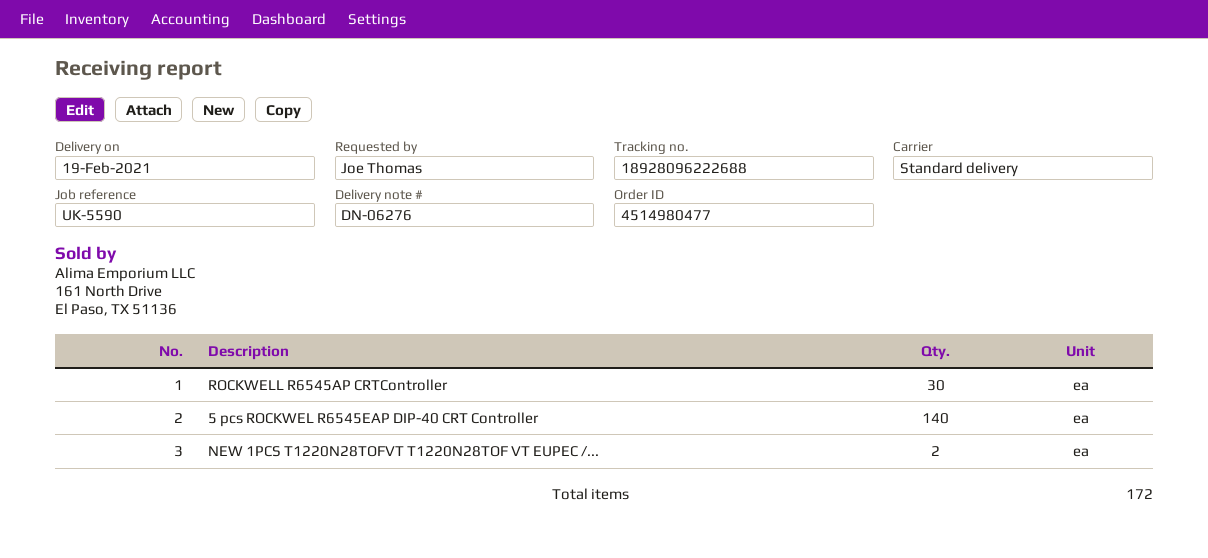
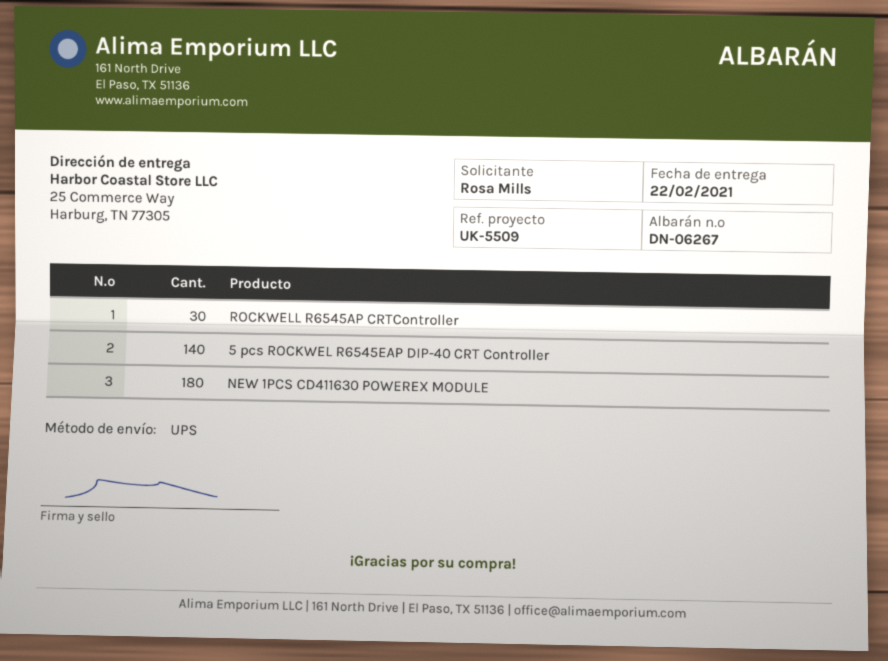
delivery note number: DN-06276 -> DN-06267
delivery date: 2021-02-19 -> 2021-02-22
reference: UK-5590 -> UK-5509
ordered by: Joe Thomas -> Rosa Mills
shipping method: standard -> UPS
NEW 1PCS T1220N28TOFVT T1220N28TOF VT EUPEC /...: 2 -> none
NEW 1PCS CD411630 POWEREX MODULE: none -> 180

